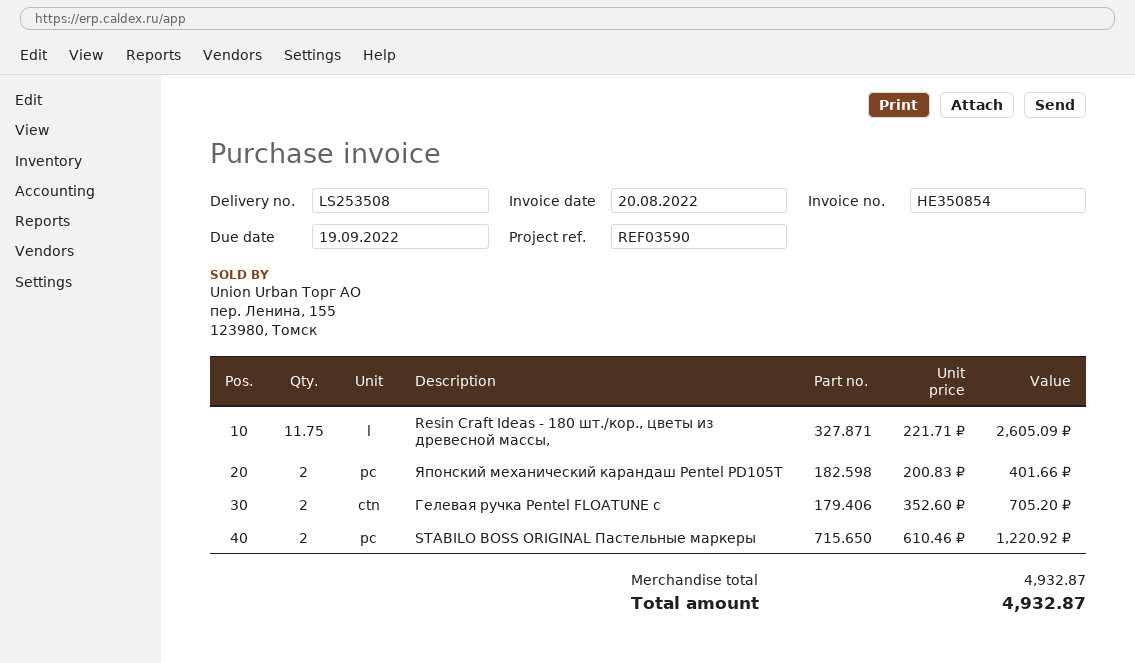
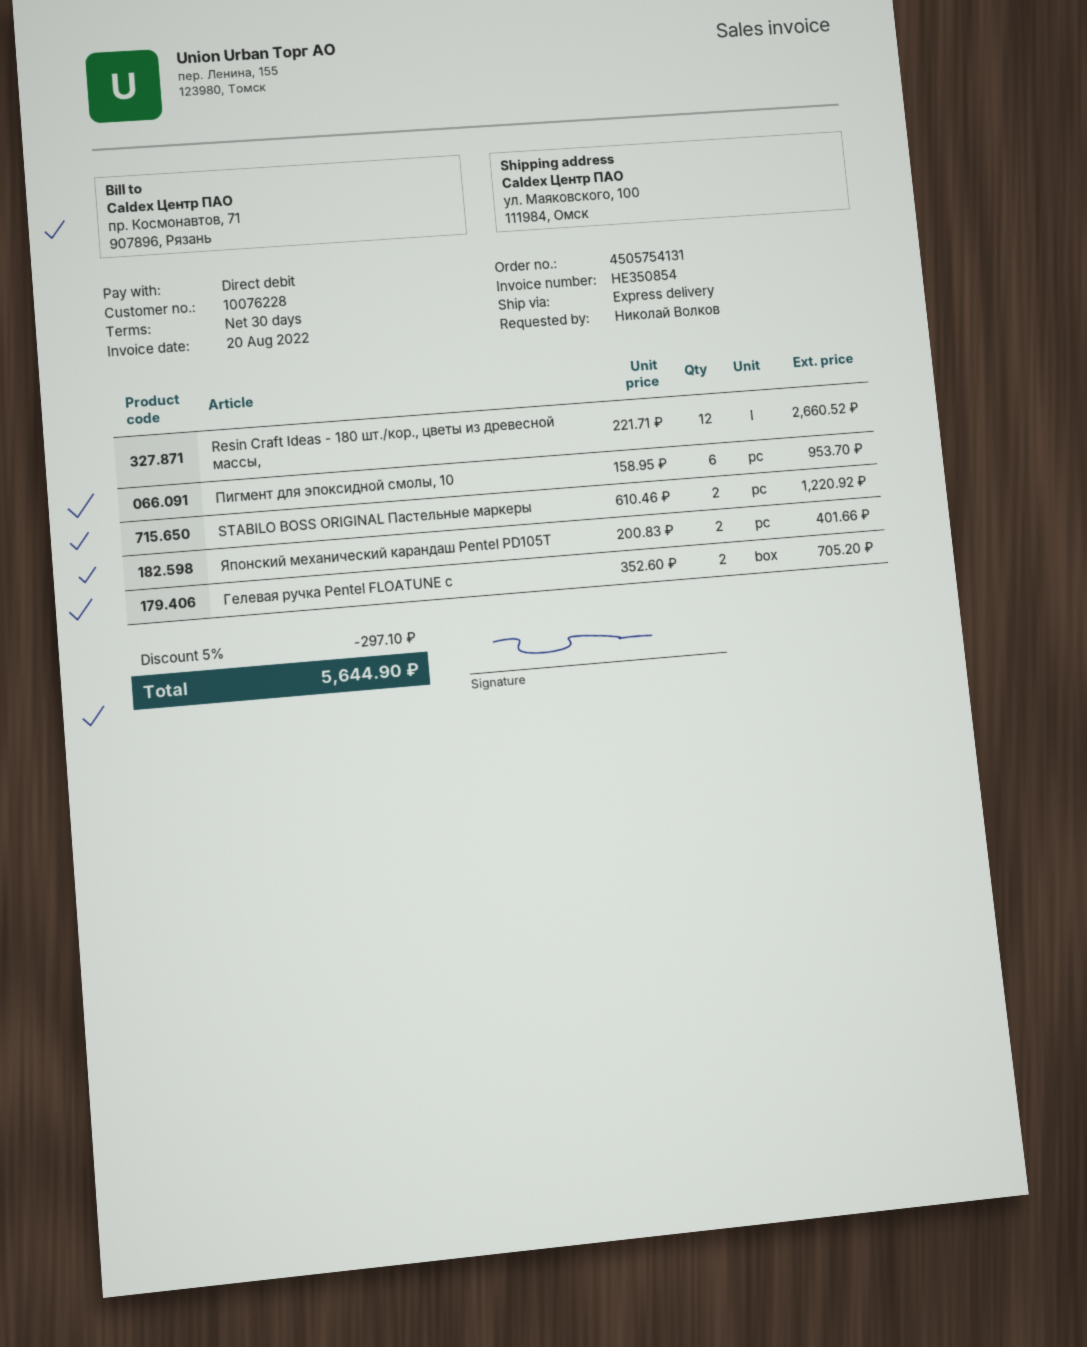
Resin Craft Ideas - 180 шт./кор., цветы из древесной массы,: 11.75 x 221.71 = 2605.09 -> 12 x 221.71 = 2660.52
Пигмент для эпоксидной смолы, 10: none -> 6 x 158.95 = 953.70
discount: none -> 5% = 297.10
total: 4932.87 -> 5644.90

